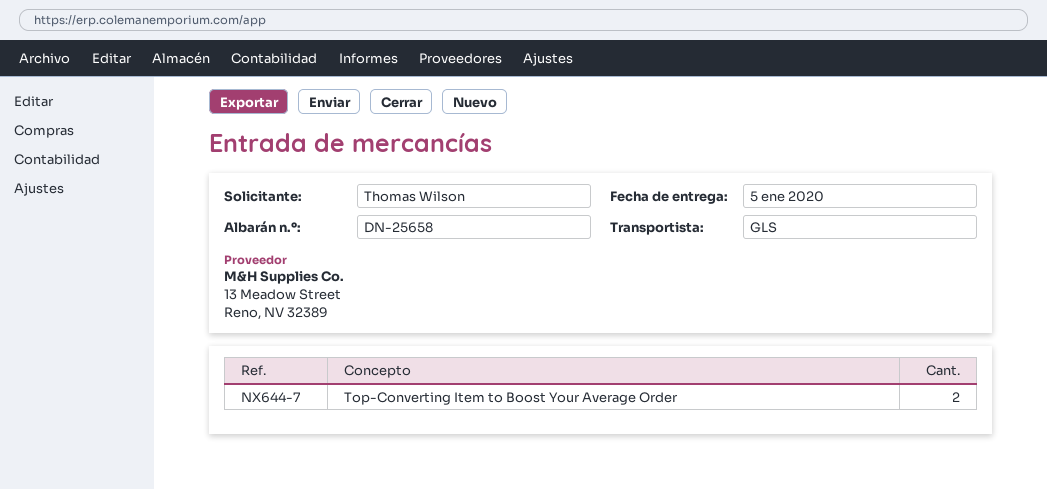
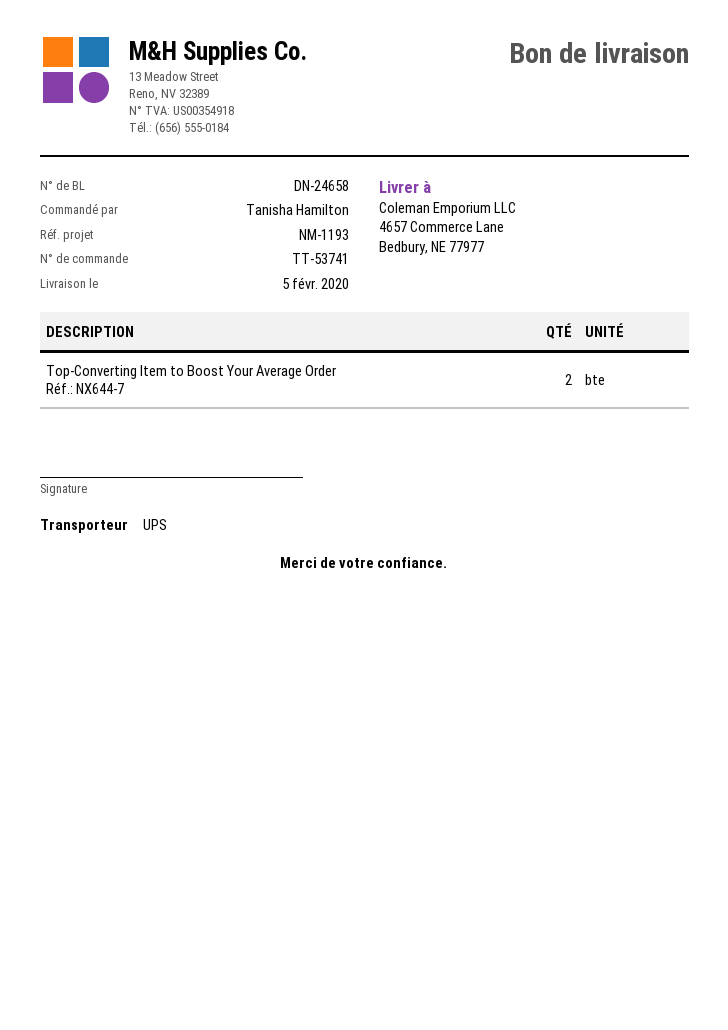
delivery note number: DN-25658 -> DN-24658
delivery date: 2020-01-05 -> 2020-02-05
ordered by: Thomas Wilson -> Tanisha Hamilton
shipping method: GLS -> UPS

